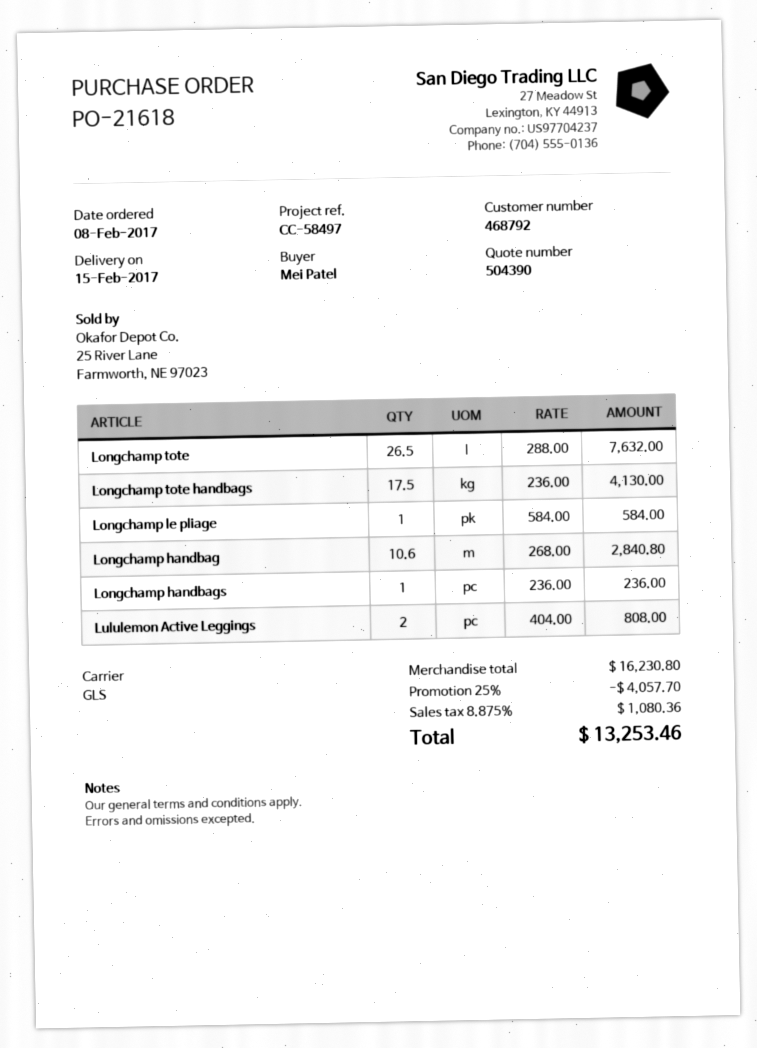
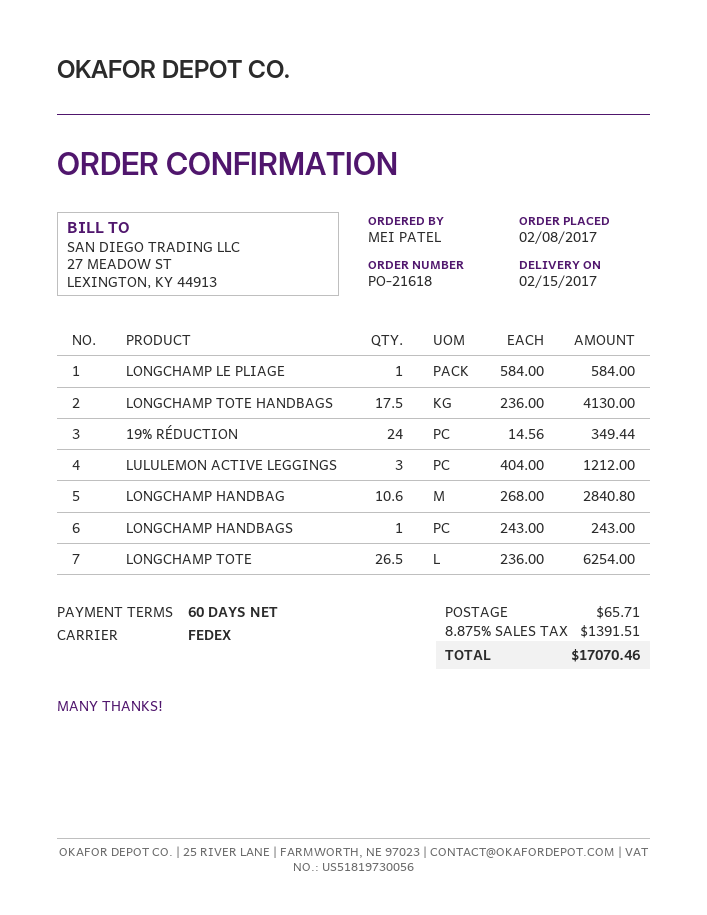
shipping method: GLS -> FedEx
Longchamp tote: 26.5 x 288.00 = 7632.00 -> 26.5 x 236.00 = 6254.00
Longchamp handbags: 1 x 236.00 = 236.00 -> 1 x 243.00 = 243.00
Lululemon Active Leggings: 2 x 404.00 = 808.00 -> 3 x 404.00 = 1212.00
19% RÉDUCTION: none -> 24 x 14.56 = 349.44
discount: 25% = 4057.70 -> none
shipping: none -> 65.71
tax: 8.875% = 1080.36 -> 8.875% = 1391.51
total: 13253.46 -> 17070.46

